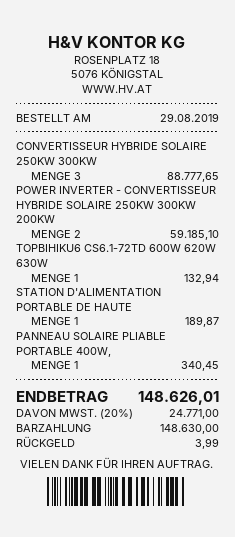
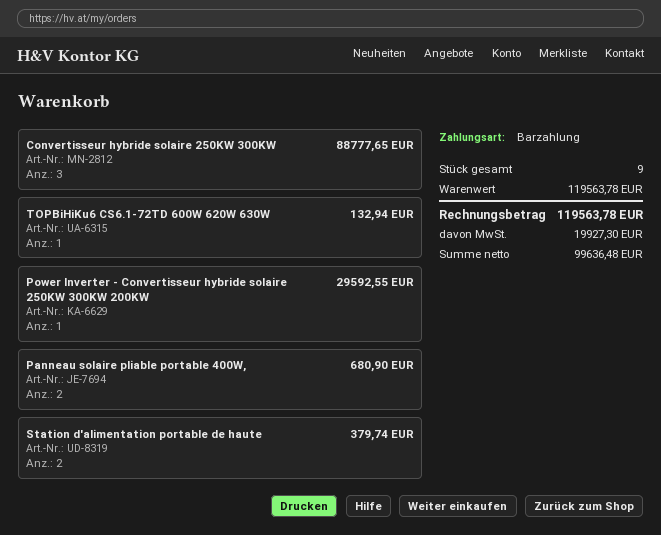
POWER INVERTER - CONVERTISSEUR HYBRIDE SOLAIRE 250KW 300KW 200KW: 2 for 59185.10 -> 1 for 29592.55
STATION D'ALIMENTATION PORTABLE DE HAUTE: 1 for 189.87 -> 2 for 379.74
PANNEAU SOLAIRE PLIABLE PORTABLE 400W,: 1 for 340.45 -> 2 for 680.90
tax: 24771.00 -> 19927.30
total: 148626.01 -> 119563.78

